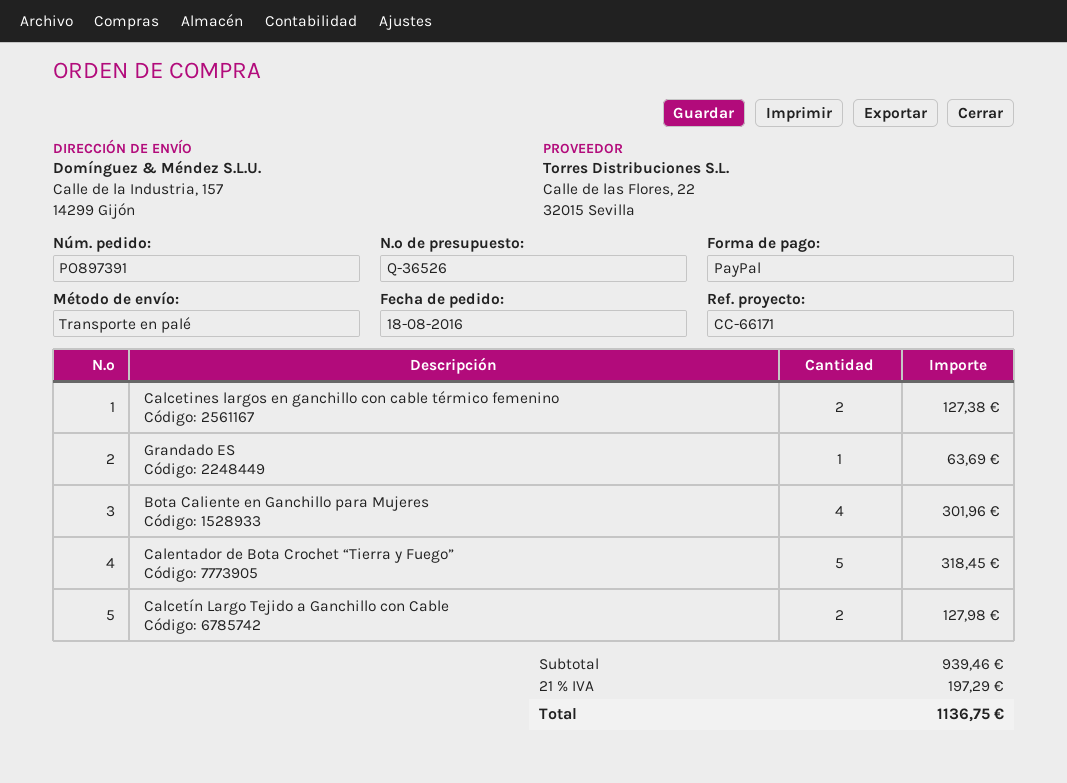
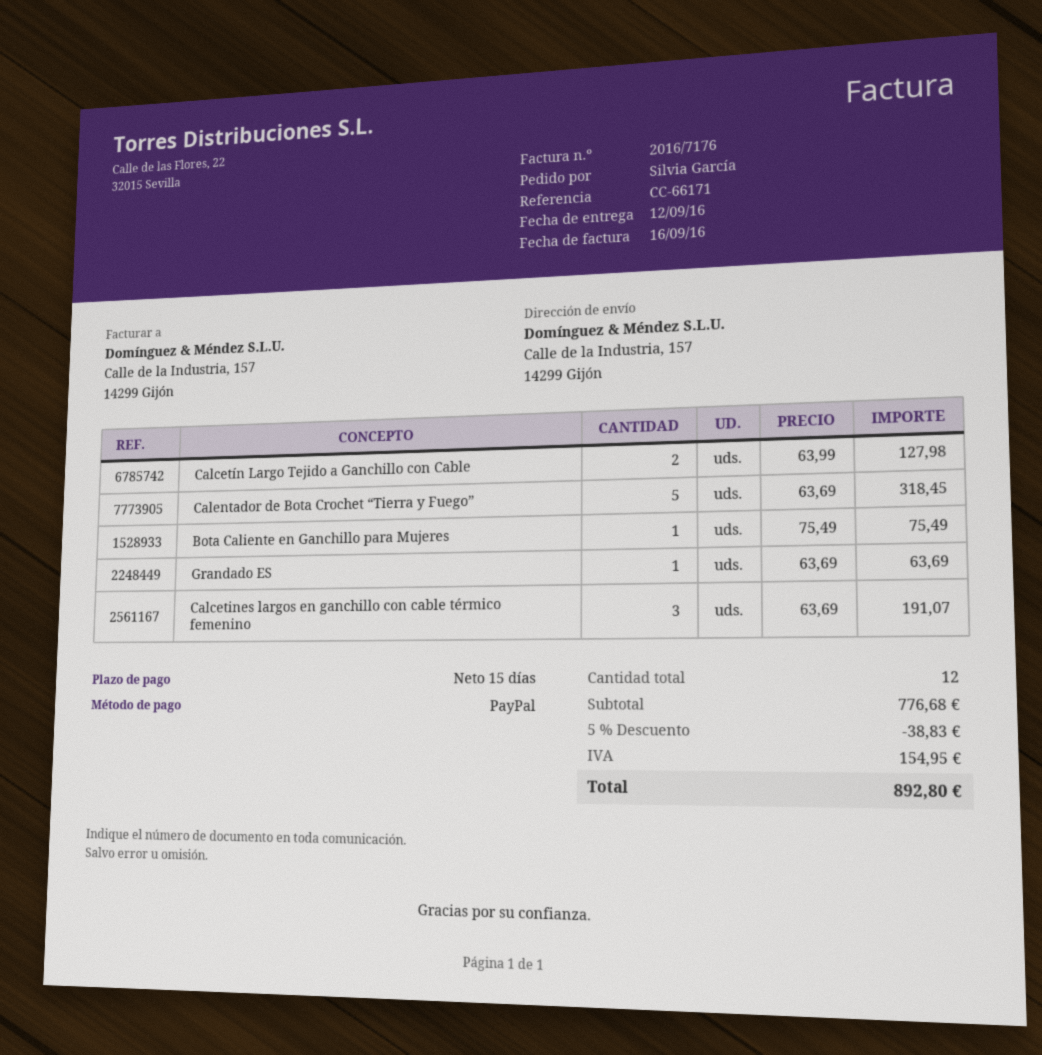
Calcetines largos en ganchillo con cable térmico femenino: 2 for 127.38 -> 3 for 191.07
Bota Caliente en Ganchillo para Mujeres: 4 for 301.96 -> 1 for 75.49
subtotal: 939.46 -> 776.68
discount: none -> 5% = 38.83
tax: 197.29 -> 154.95
total: 1136.75 -> 892.80

